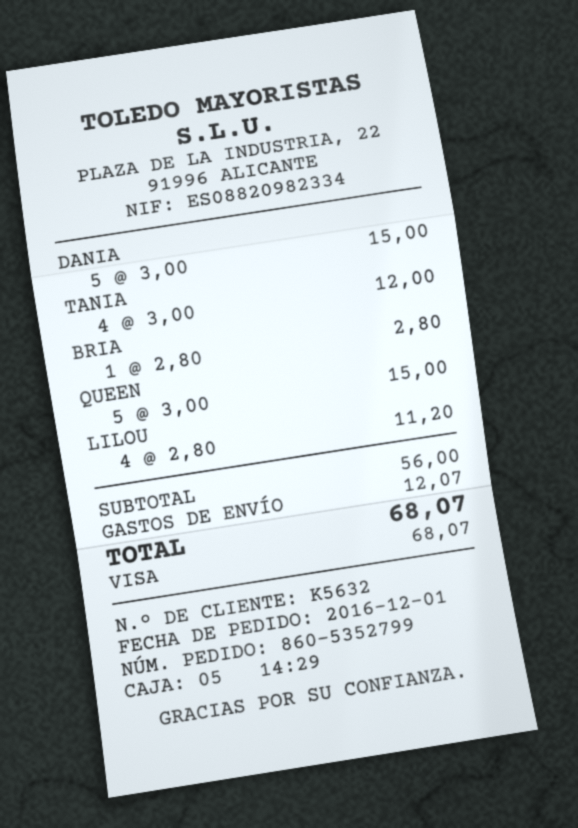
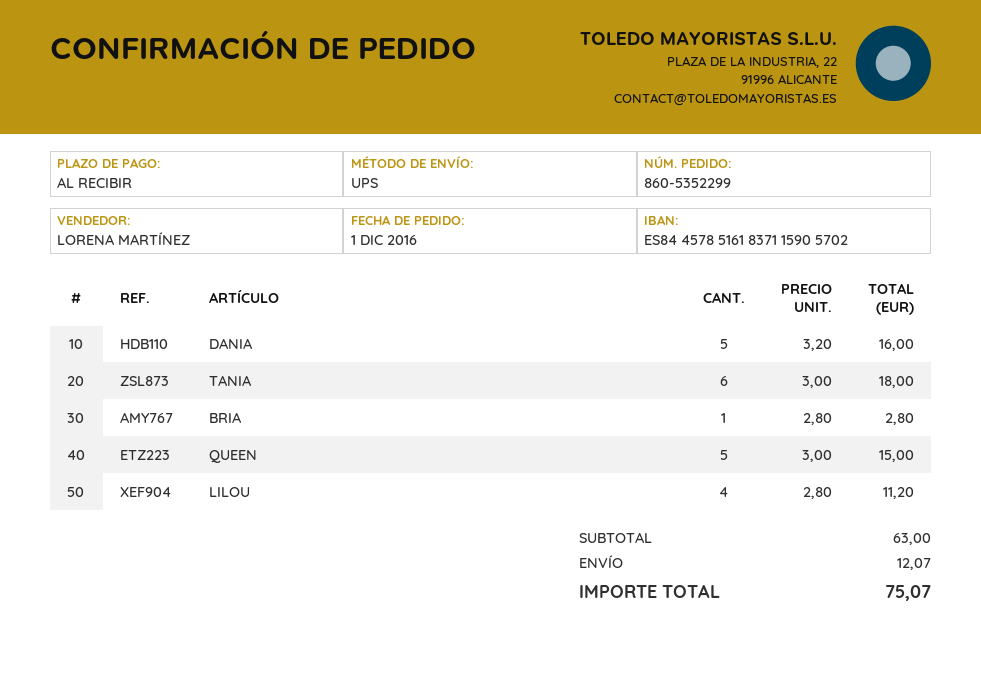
order number: 860-5352799 -> 860-5352299
DANIA: 5 x 3.00 = 15.00 -> 5 x 3.20 = 16.00
TANIA: 4 x 3.00 = 12.00 -> 6 x 3.00 = 18.00
subtotal: 56.00 -> 63.00
total: 68.07 -> 75.07

